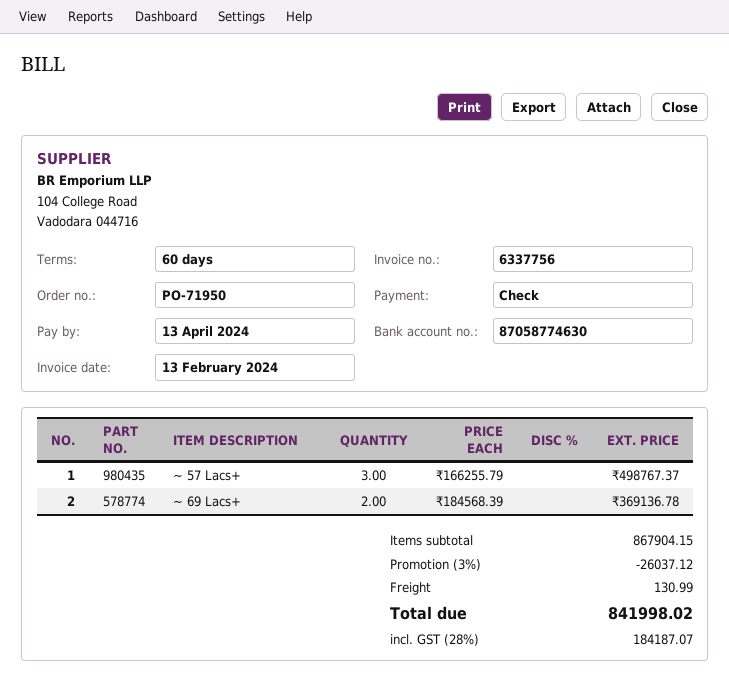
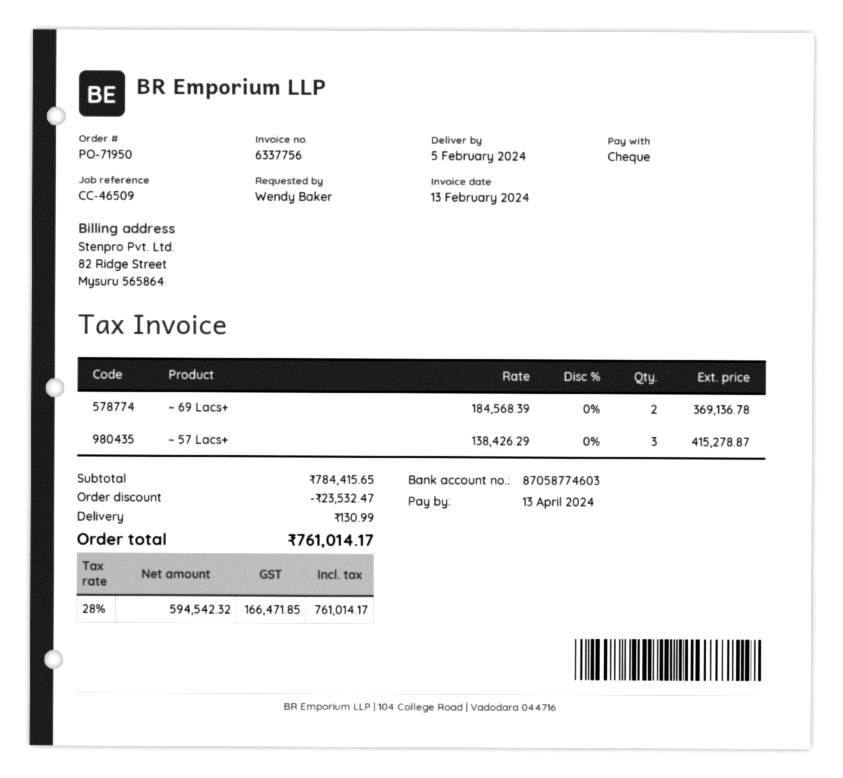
bank account: 87058774630 -> 87058774603
~ 57 Lacs+: 3 x 166255.79 = 498767.37 -> 3 x 138426.29 = 415278.87
subtotal: 867904.15 -> 784415.65
discount: 26037.12 -> 23532.47
tax: 28% = 184187.07 -> 28% = 166471.85
total: 841998.02 -> 761014.17

